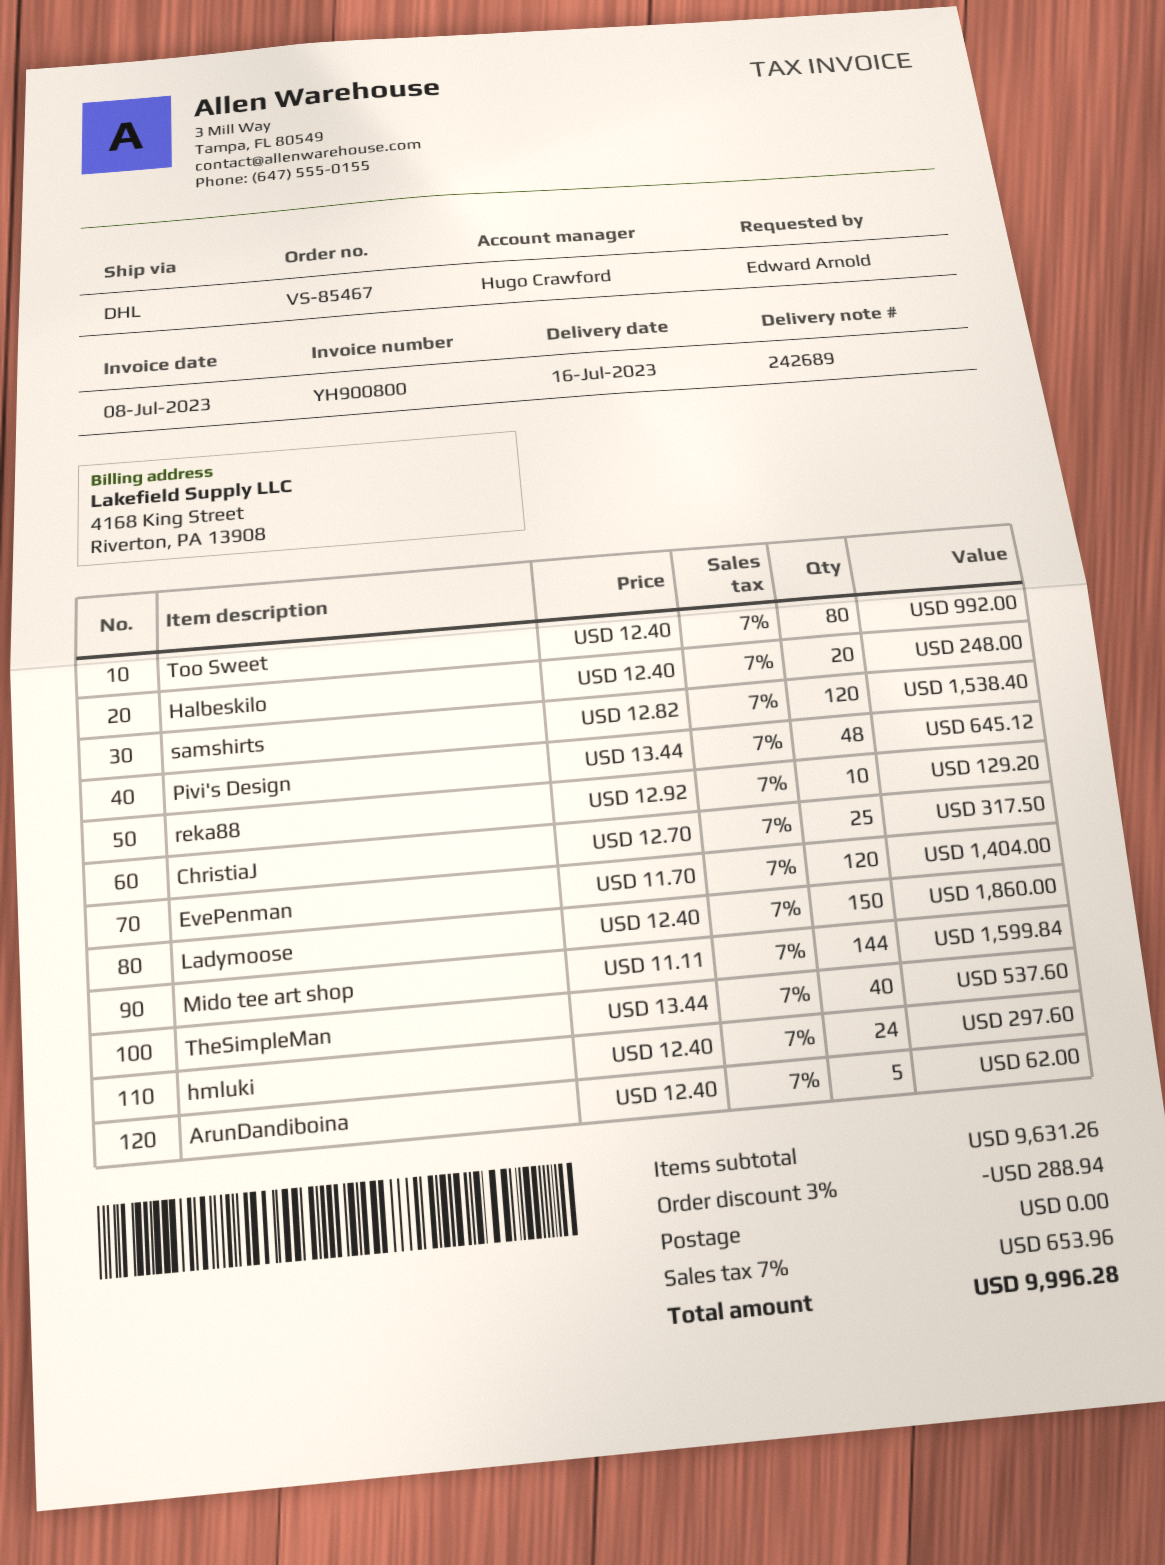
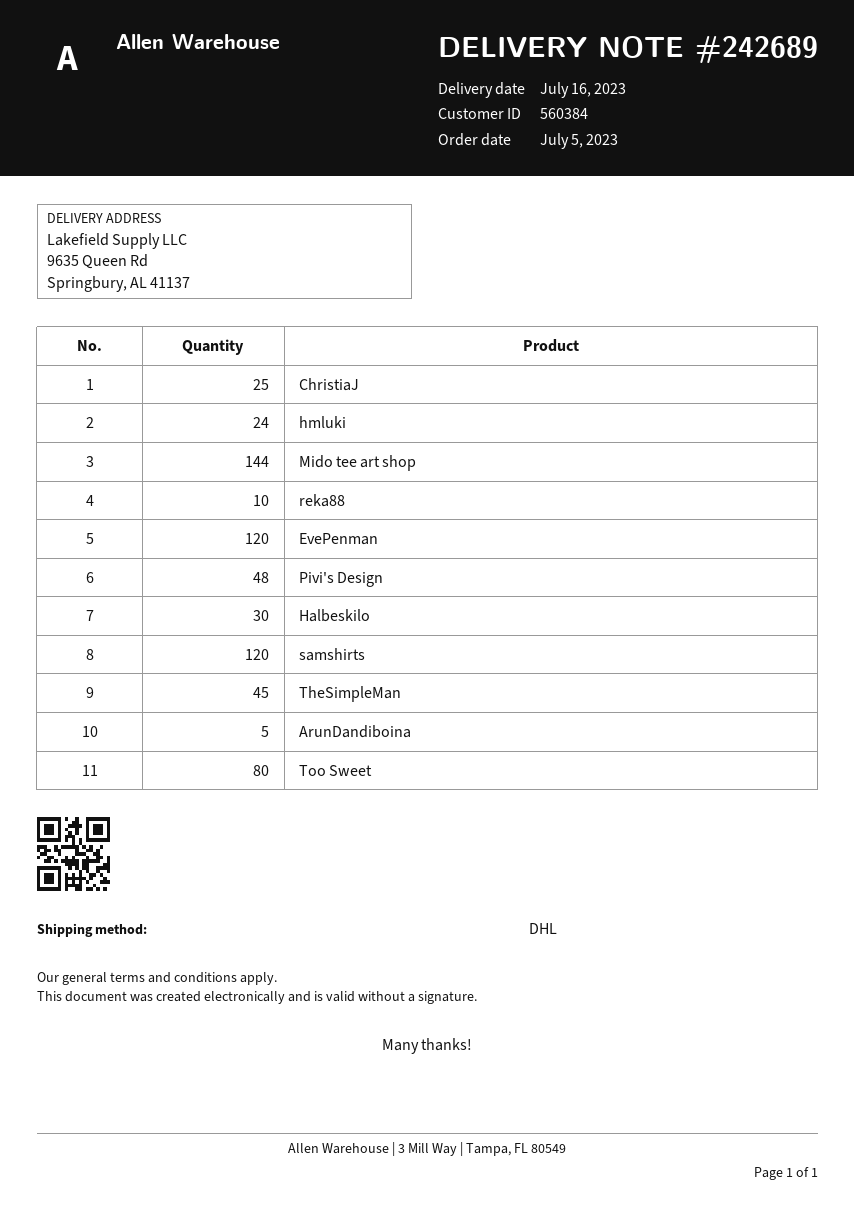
Halbeskilo: 20 -> 30
Ladymoose: 150 -> none
TheSimpleMan: 40 -> 45

